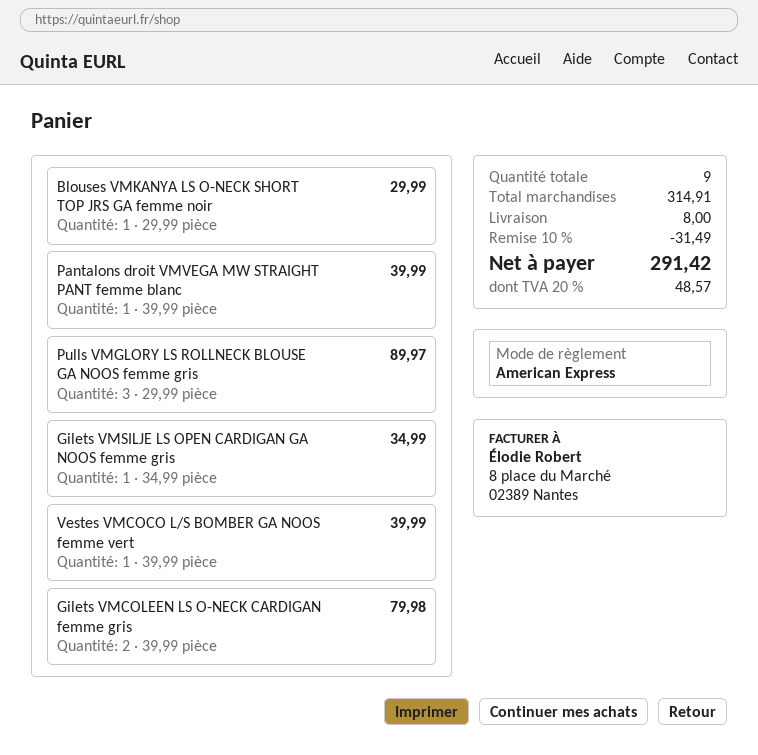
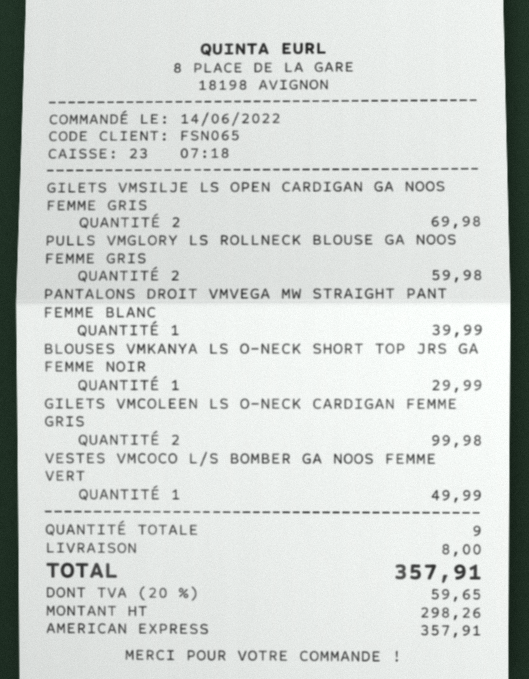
Pulls VMGLORY LS ROLLNECK BLOUSE GA NOOS femme gris: 3 for 89.97 -> 2 for 59.98
Gilets VMSILJE LS OPEN CARDIGAN GA NOOS femme gris: 1 for 34.99 -> 2 for 69.98
Vestes VMCOCO L/S BOMBER GA NOOS femme vert: 1 for 39.99 -> 1 for 49.99
Gilets VMCOLEEN LS O-NECK CARDIGAN femme gris: 2 for 79.98 -> 2 for 99.98
discount: 10% = 31.49 -> none
tax: 20% = 48.57 -> 20% = 59.65
total: 291.42 -> 357.91

